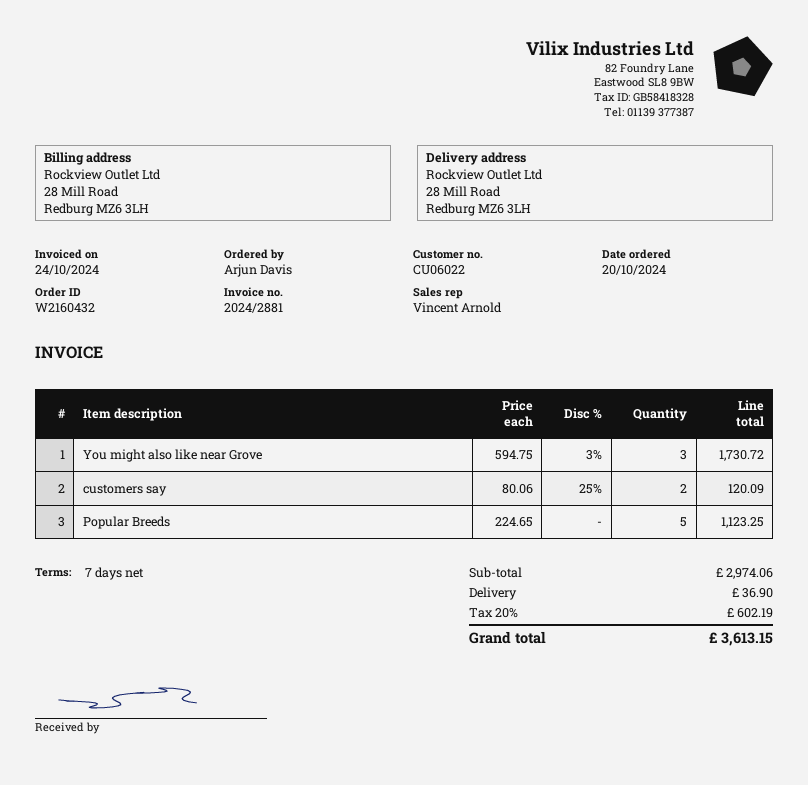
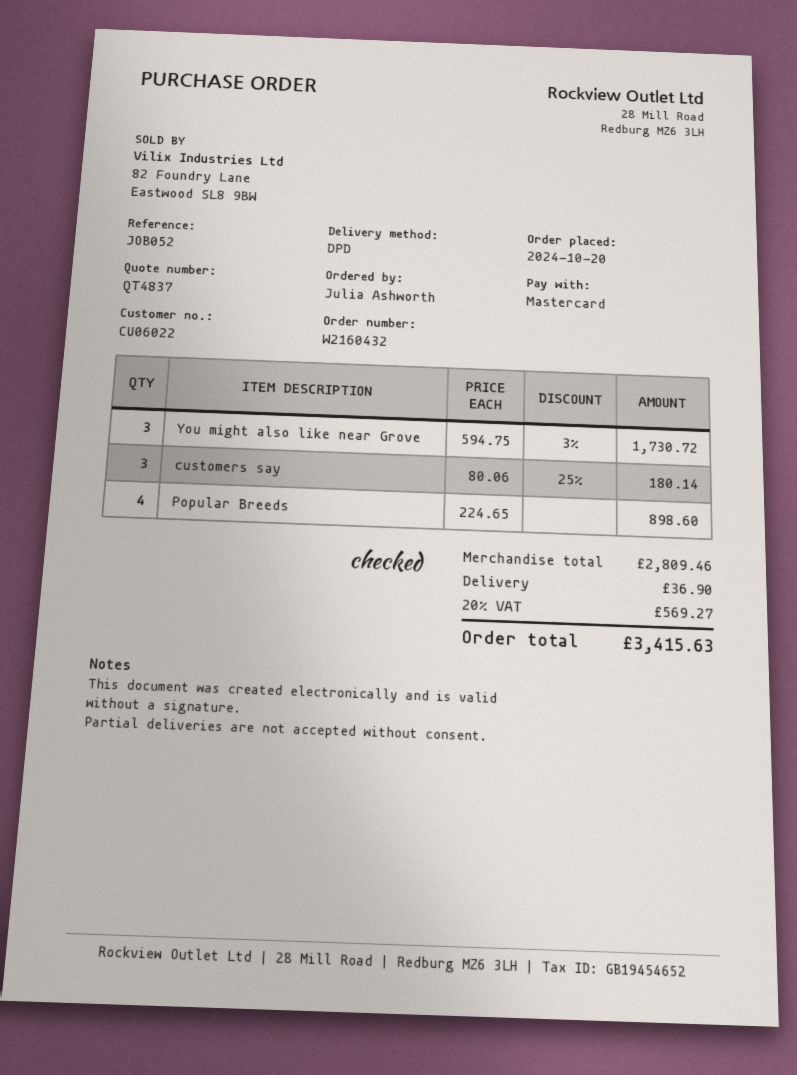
ordered by: Arjun Davis -> Julia Ashworth
customers say: 2 x 80.06 - 25% = 120.09 -> 3 x 80.06 - 25% = 180.14
Popular Breeds: 5 x 224.65 = 1123.25 -> 4 x 224.65 = 898.60
subtotal: 2974.06 -> 2809.46
tax: 20% = 602.19 -> 20% = 569.27
total: 3613.15 -> 3415.63

